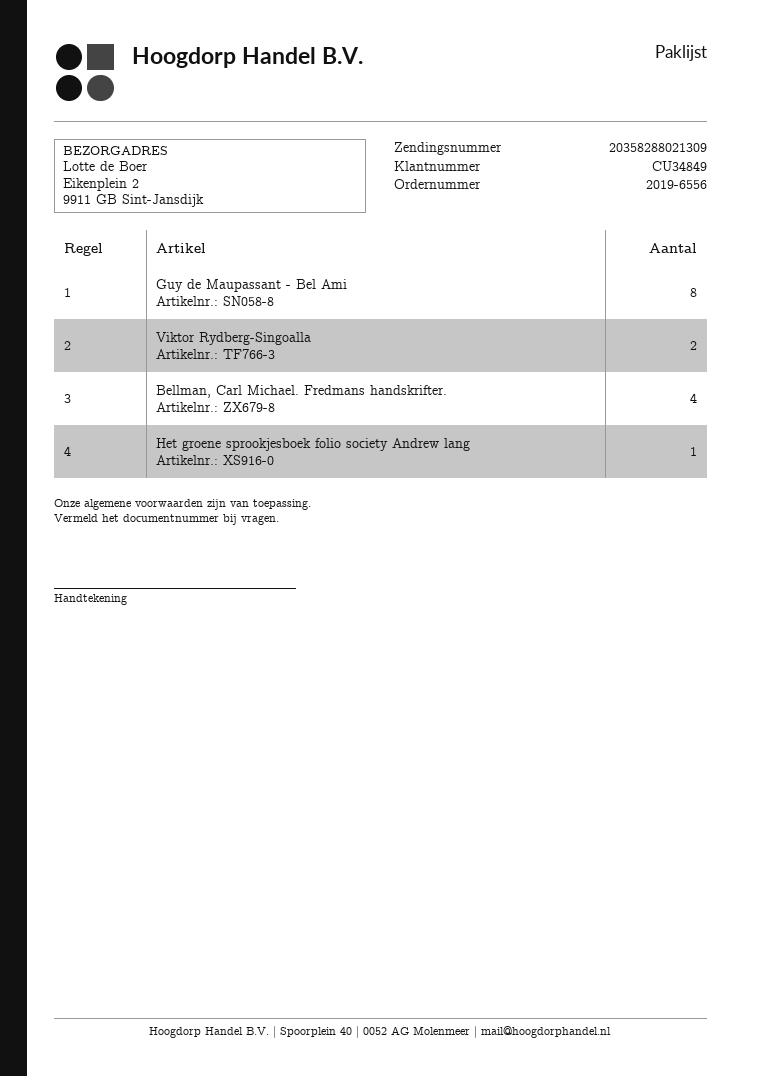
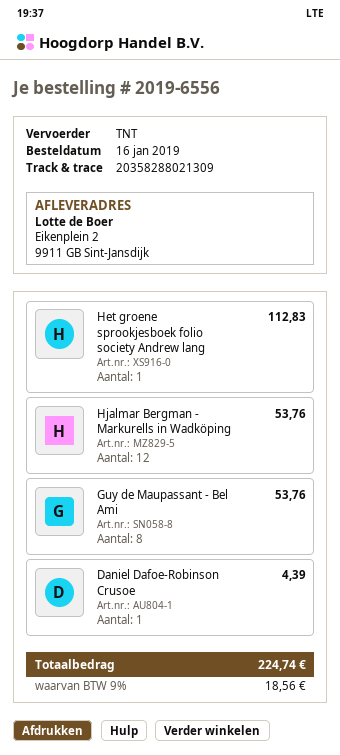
Viktor Rydberg-Singoalla: 2 -> none
Bellman, Carl Michael. Fredmans handskrifter.: 4 -> none
Hjalmar Bergman - Markurells in Wadköping: none -> 12
Daniel Dafoe-Robinson Crusoe: none -> 1

